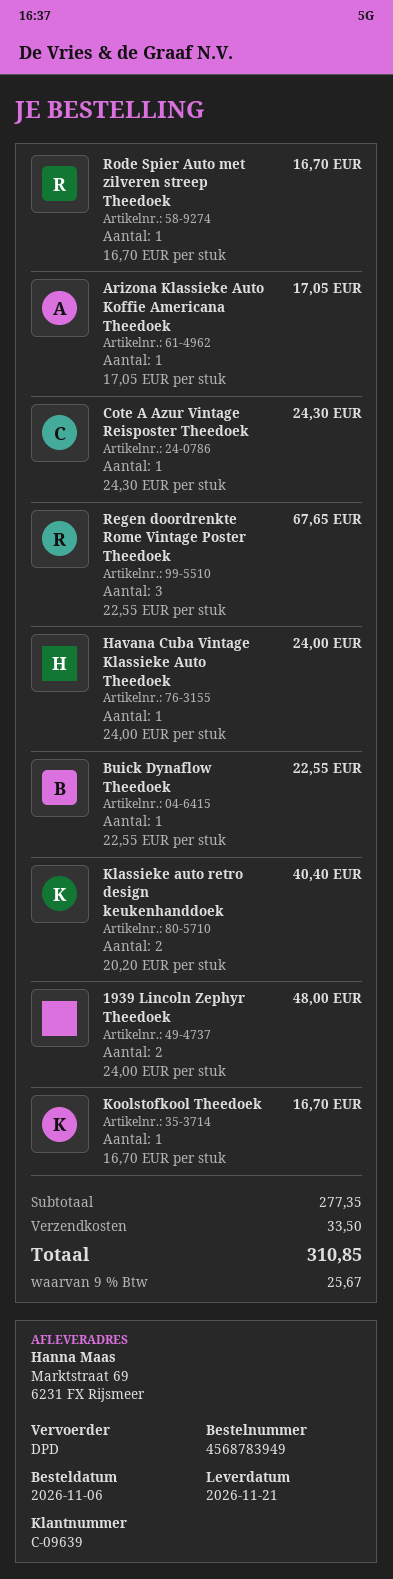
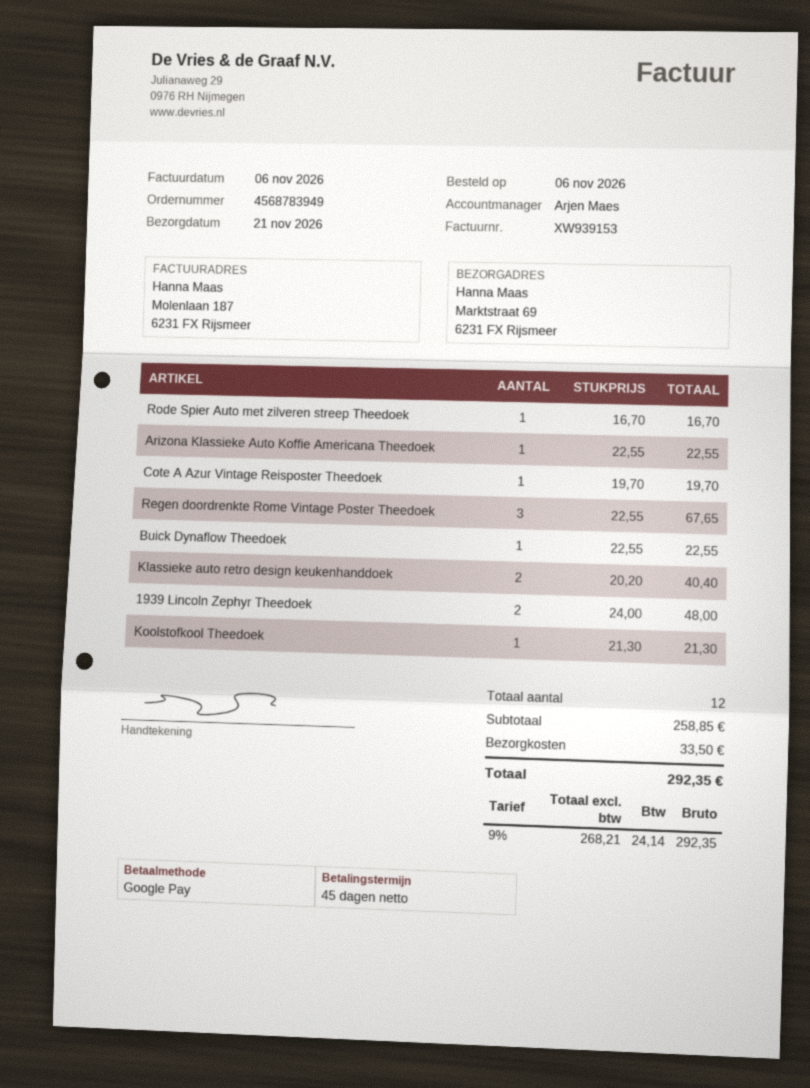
Arizona Klassieke Auto Koffie Americana Theedoek: 1 x 17.05 = 17.05 -> 1 x 22.55 = 22.55
Cote A Azur Vintage Reisposter Theedoek: 1 x 24.30 = 24.30 -> 1 x 19.70 = 19.70
Havana Cuba Vintage Klassieke Auto Theedoek: 1 x 24.00 = 24.00 -> none
Koolstofkool Theedoek: 1 x 16.70 = 16.70 -> 1 x 21.30 = 21.30
subtotal: 277.35 -> 258.85
tax: 9% = 25.67 -> 9% = 24.14
total: 310.85 -> 292.35

